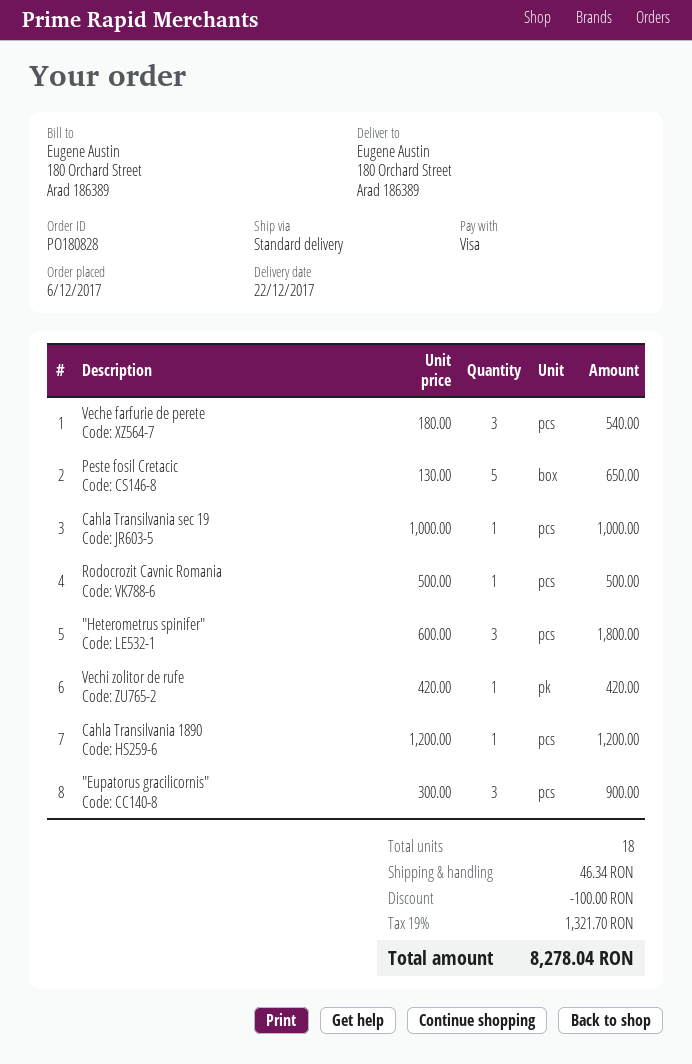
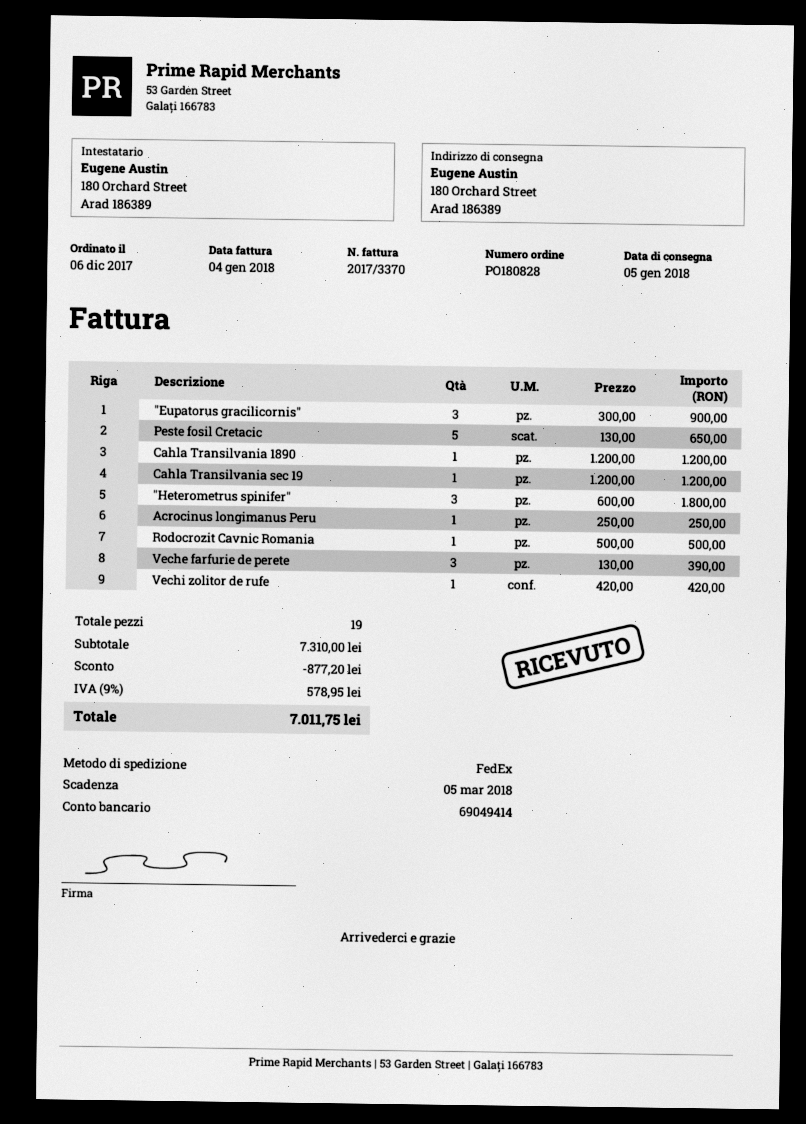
delivery date: 2017-12-22 -> 2018-01-05
shipping method: standard -> FedEx
Veche farfurie de perete: 3 x 180.00 = 540.00 -> 3 x 130.00 = 390.00
Cahla Transilvania sec 19: 1 x 1000.00 = 1000.00 -> 1 x 1200.00 = 1200.00
Acrocinus longimanus Peru: none -> 1 x 250.00 = 250.00
total quantity: 18 -> 19
discount: 100.00 -> 877.20
shipping: 46.34 -> none
tax: 19% = 1321.70 -> 9% = 578.95
total: 8278.04 -> 7011.75

